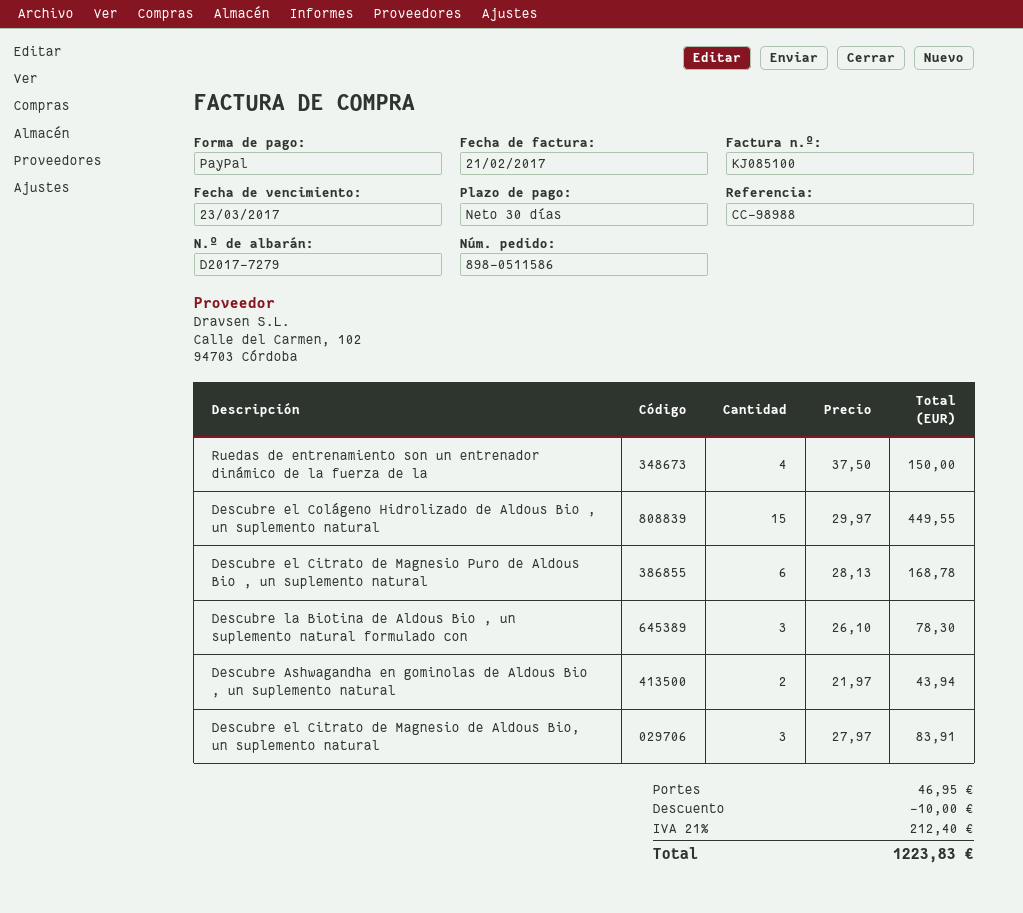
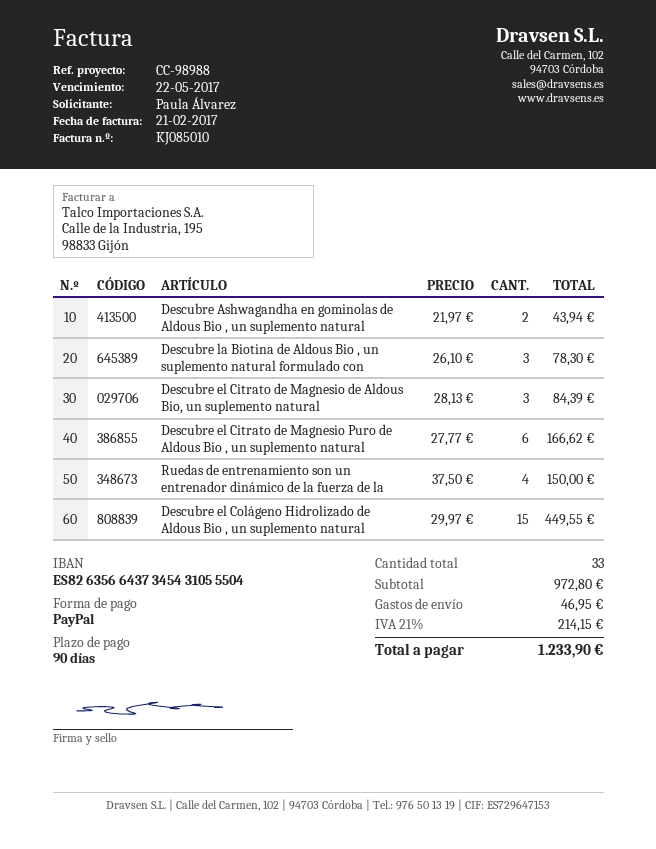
invoice number: KJ085100 -> KJ085010
payment terms: 30 days -> 90 days
due date: 2017-03-23 -> 2017-05-22
Descubre el Citrato de Magnesio Puro de Aldous Bio , un suplemento natural: 6 x 28.13 = 168.78 -> 6 x 27.77 = 166.62
Descubre el Citrato de Magnesio de Aldous Bio, un suplemento natural: 3 x 27.97 = 83.91 -> 3 x 28.13 = 84.39
discount: 10.00 -> none
tax: 21% = 212.40 -> 21% = 214.15
total: 1223.83 -> 1233.90

